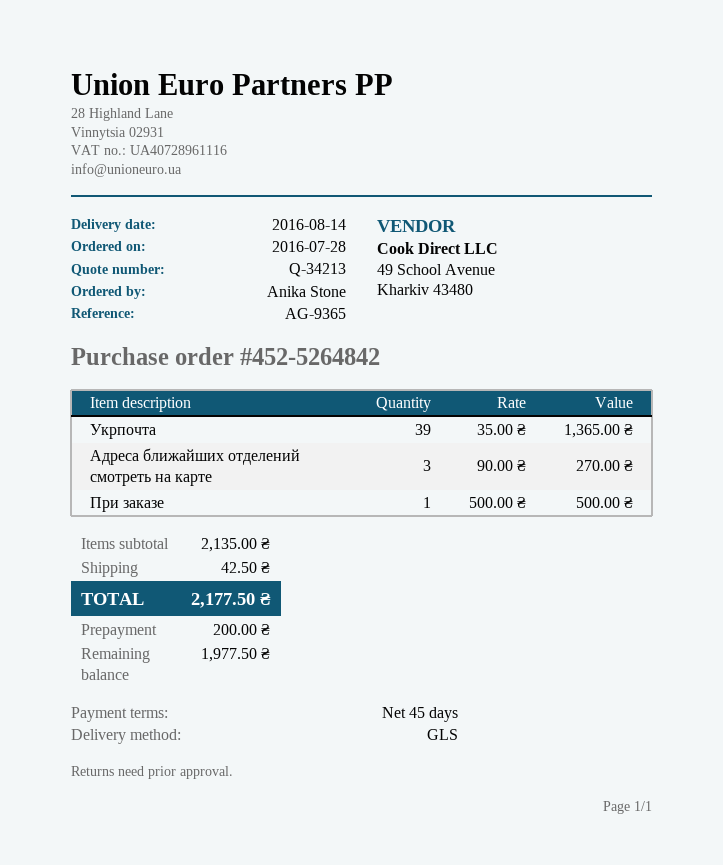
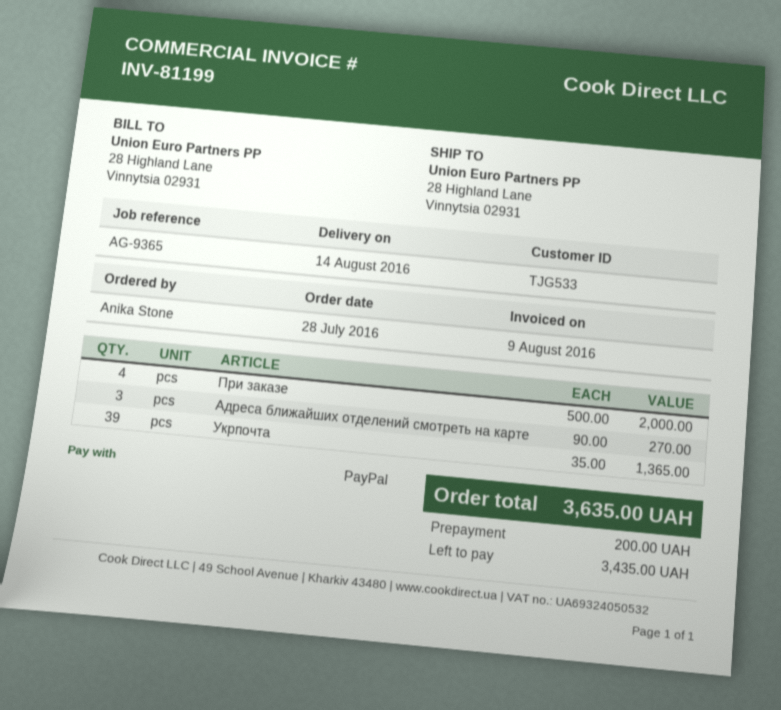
При заказе: 1 x 500.00 = 500.00 -> 4 x 500.00 = 2000.00
shipping: 42.50 -> none
total: 2177.50 -> 3635.00
balance: 1977.50 -> 3435.00

